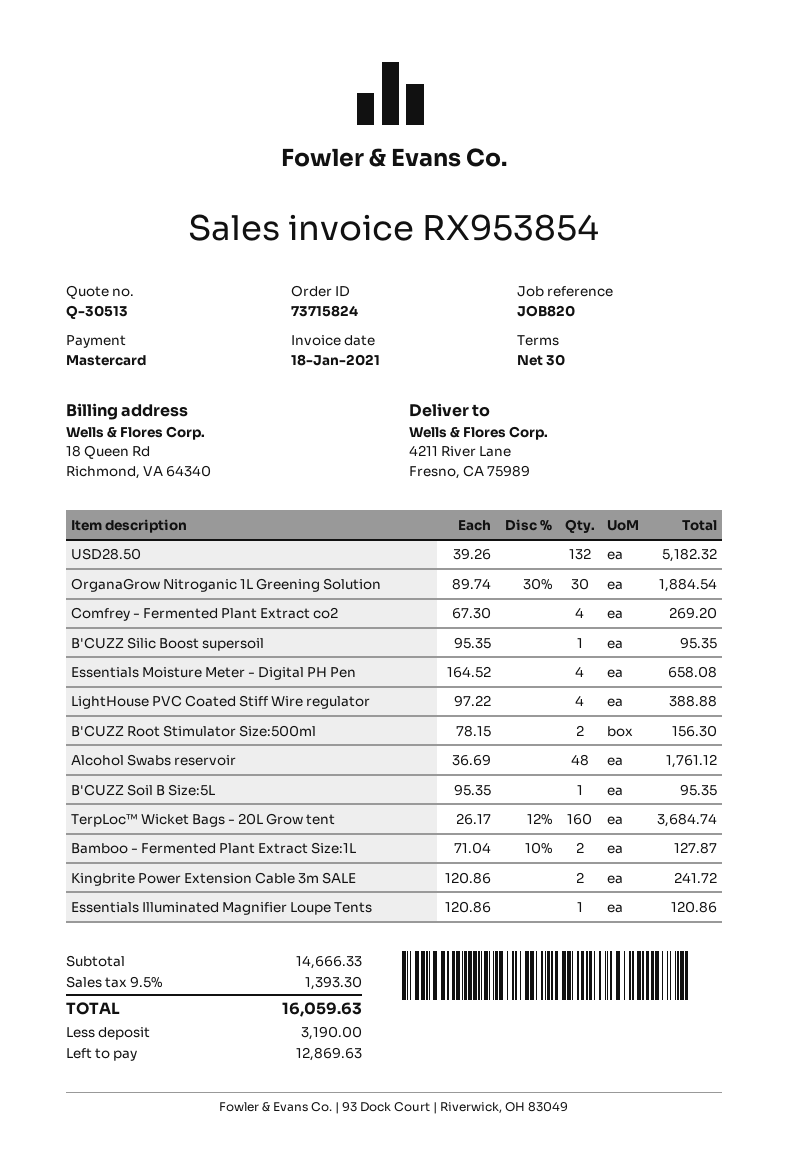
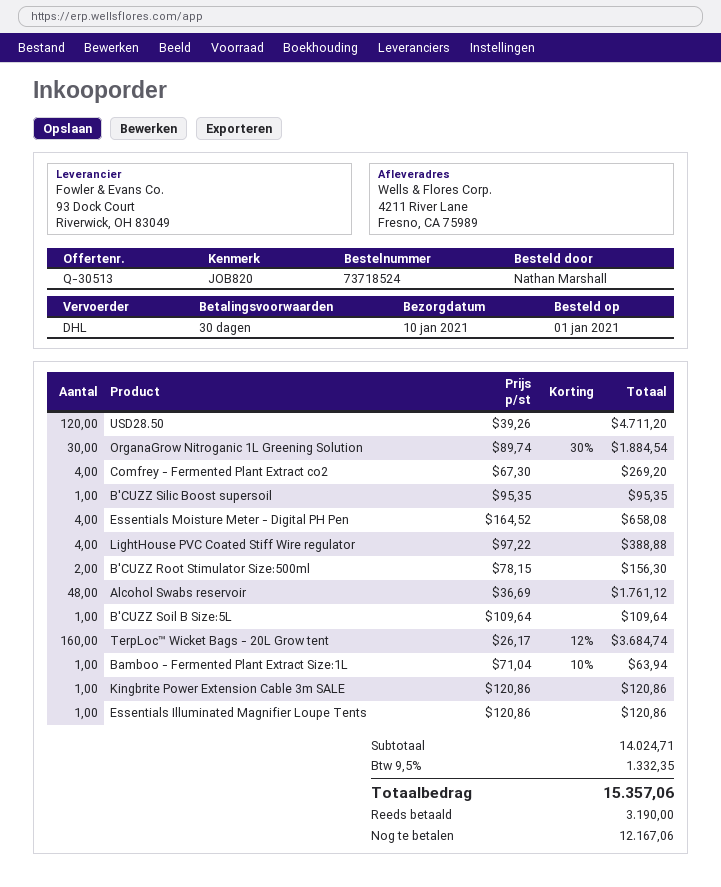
order number: 73715824 -> 73718524
USD28.50: 132 x 39.26 = 5182.32 -> 120 x 39.26 = 4711.20
B'CUZZ Soil B Size:5L: 1 x 95.35 = 95.35 -> 1 x 109.64 = 109.64
Bamboo - Fermented Plant Extract Size:1L: 2 x 71.04 - 10% = 127.87 -> 1 x 71.04 - 10% = 63.94
Kingbrite Power Extension Cable 3m SALE: 2 x 120.86 = 241.72 -> 1 x 120.86 = 120.86
subtotal: 14666.33 -> 14024.71
tax: 9.5% = 1393.30 -> 9.5% = 1332.35
total: 16059.63 -> 15357.06
balance: 12869.63 -> 12167.06

